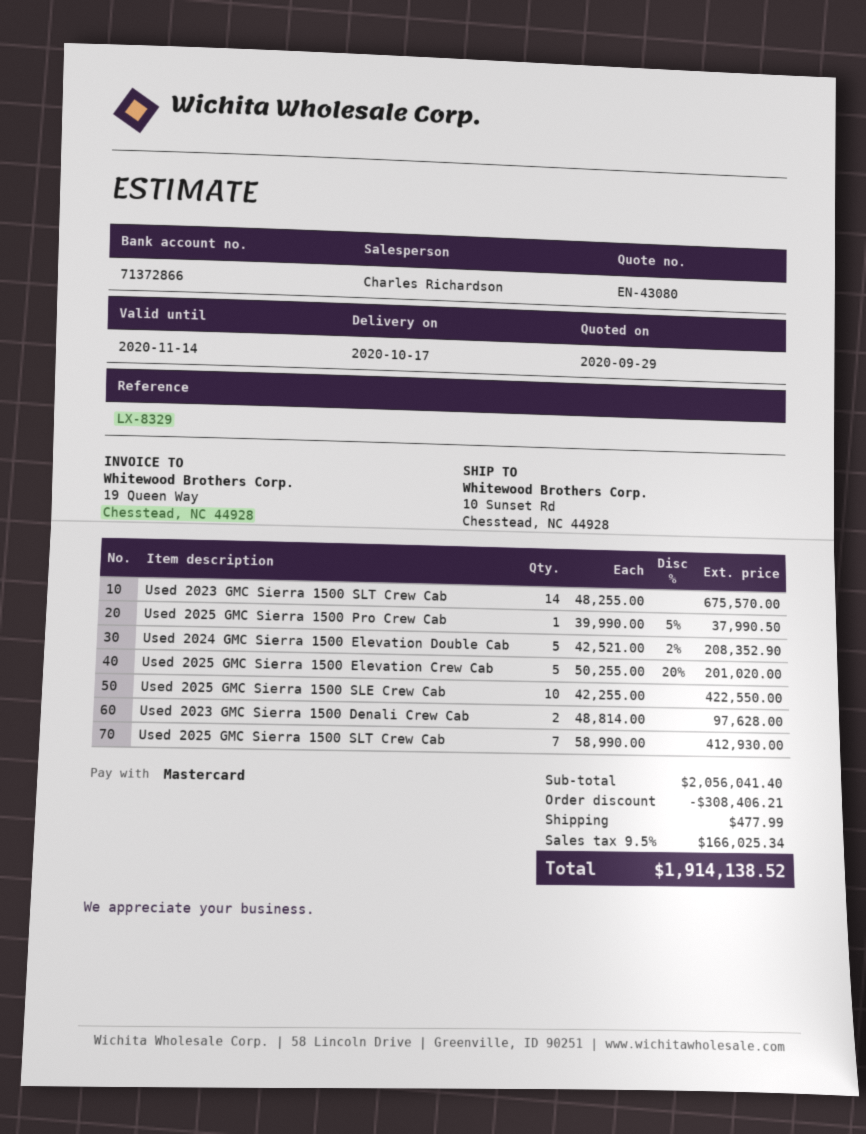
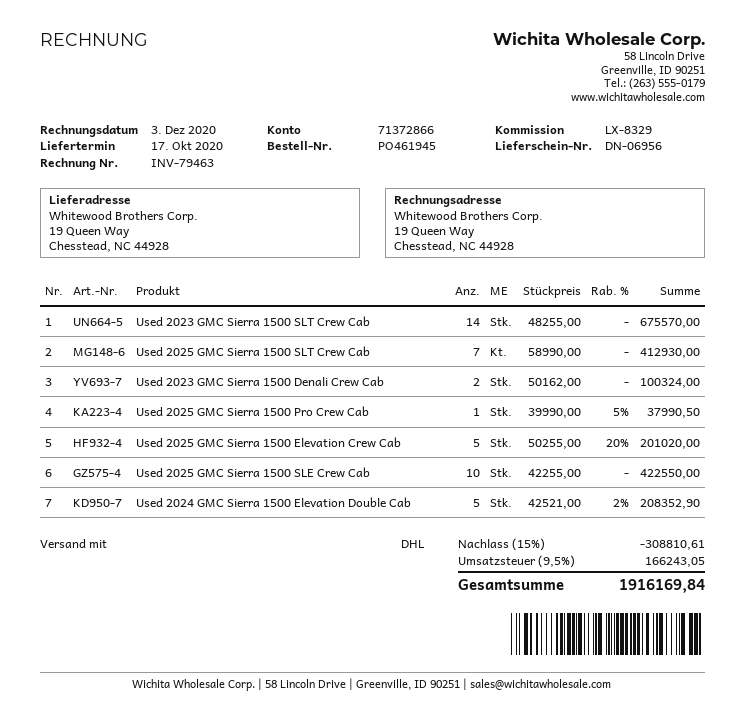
ship to: 10 Sunset Rd, Chesstead, NC 44928 -> 19 Queen Way, Chesstead, NC 44928
Used 2023 GMC Sierra 1500 Denali Crew Cab: 2 x 48814.00 = 97628.00 -> 2 x 50162.00 = 100324.00
discount: 308406.21 -> 308810.61
shipping: 477.99 -> none
tax: 9.5% = 166025.34 -> 9.5% = 166243.05
total: 1914138.52 -> 1916169.84

